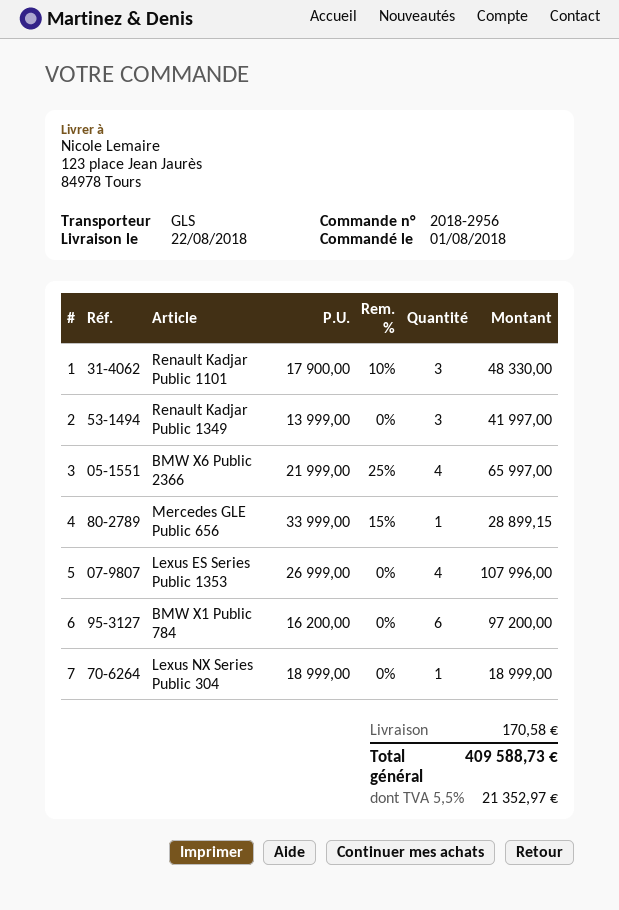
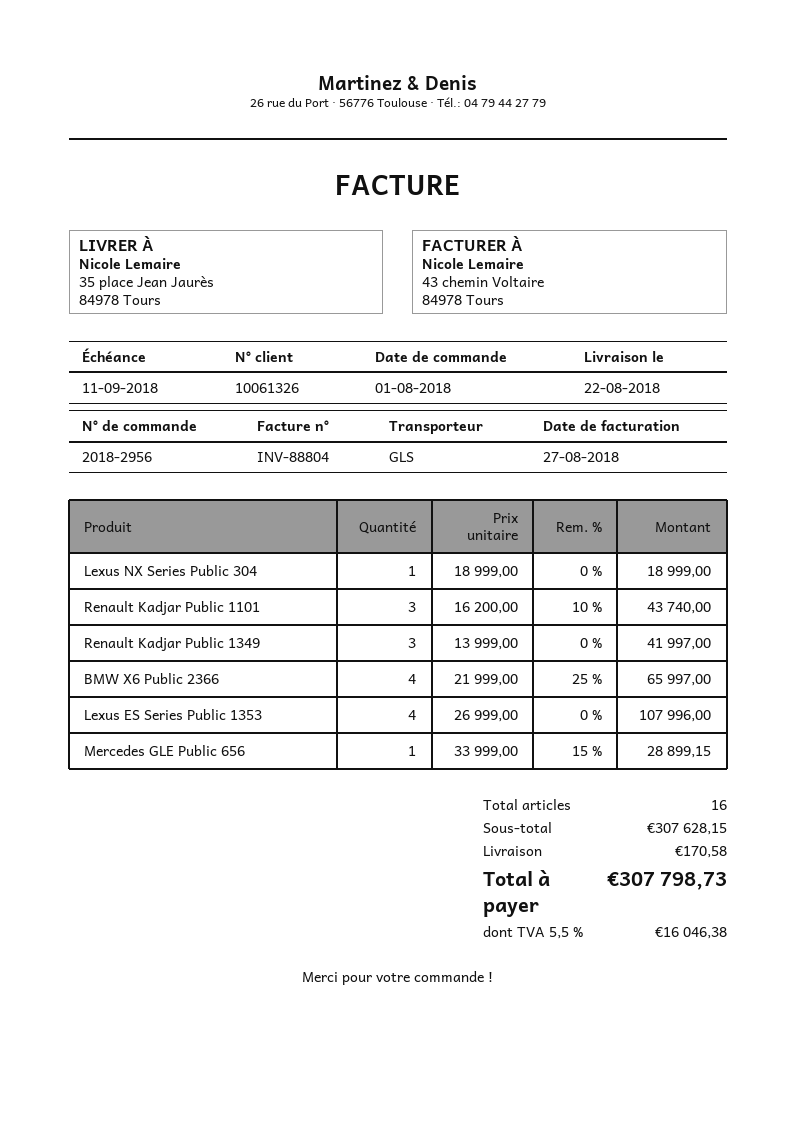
ship to: 123 place Jean Jaurès, 84978 Tours -> 35 place Jean Jaurès, 84978 Tours
Renault Kadjar Public 1101: 3 x 17900.00 - 10% = 48330.00 -> 3 x 16200.00 - 10% = 43740.00
BMW X1 Public 784: 6 x 16200.00 = 97200.00 -> none
tax: 5.5% = 21352.97 -> 5.5% = 16046.38
total: 409588.73 -> 307798.73

